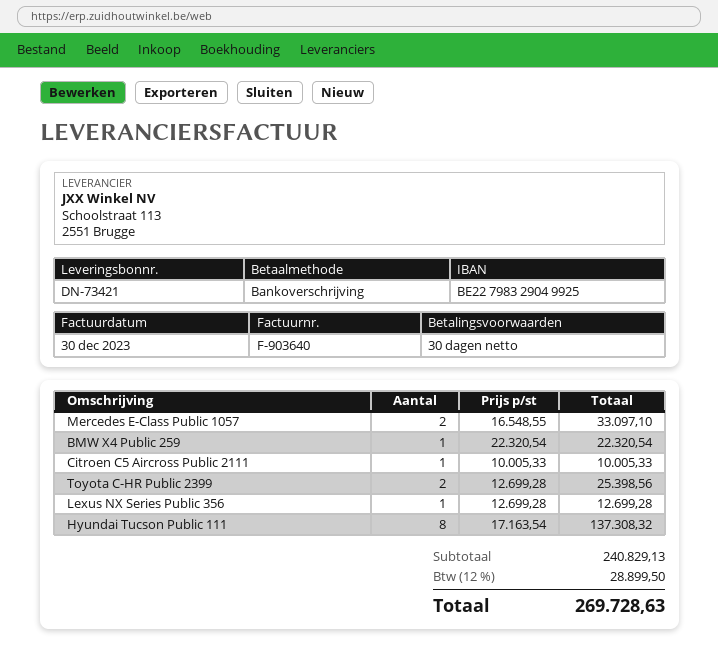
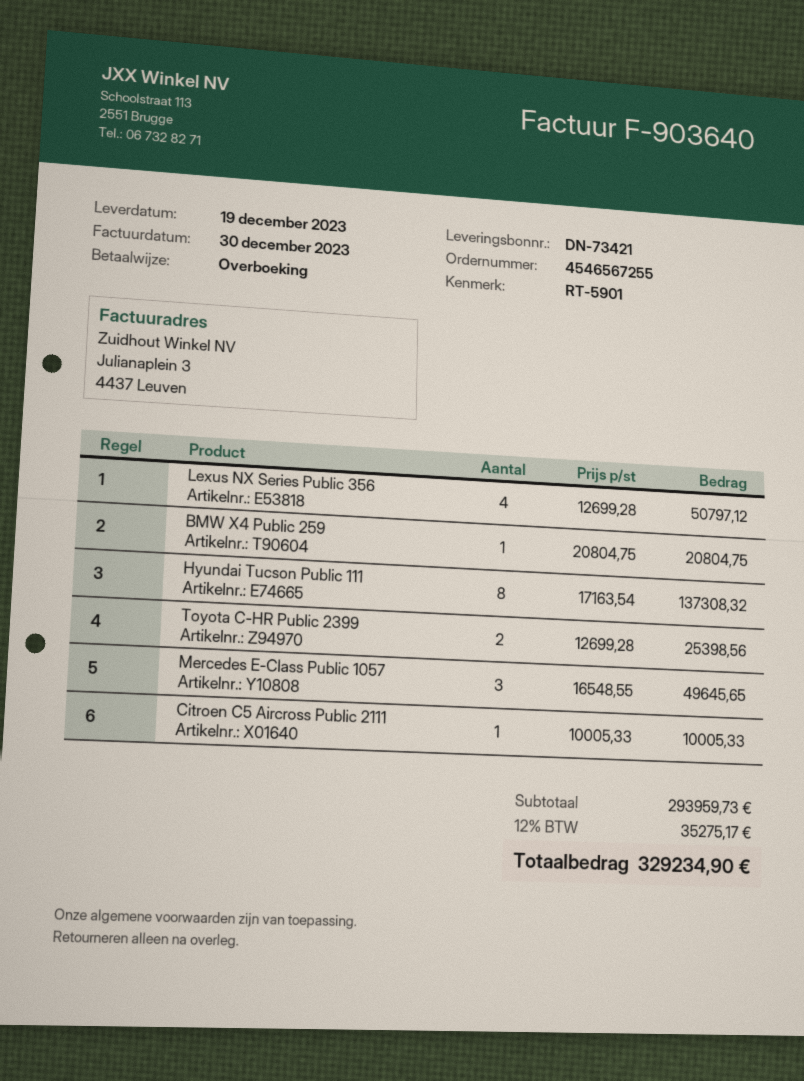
Mercedes E-Class Public 1057: 2 x 16548.55 = 33097.10 -> 3 x 16548.55 = 49645.65
BMW X4 Public 259: 1 x 22320.54 = 22320.54 -> 1 x 20804.75 = 20804.75
Lexus NX Series Public 356: 1 x 12699.28 = 12699.28 -> 4 x 12699.28 = 50797.12
subtotal: 240829.13 -> 293959.73
tax: 12% = 28899.50 -> 12% = 35275.17
total: 269728.63 -> 329234.90

